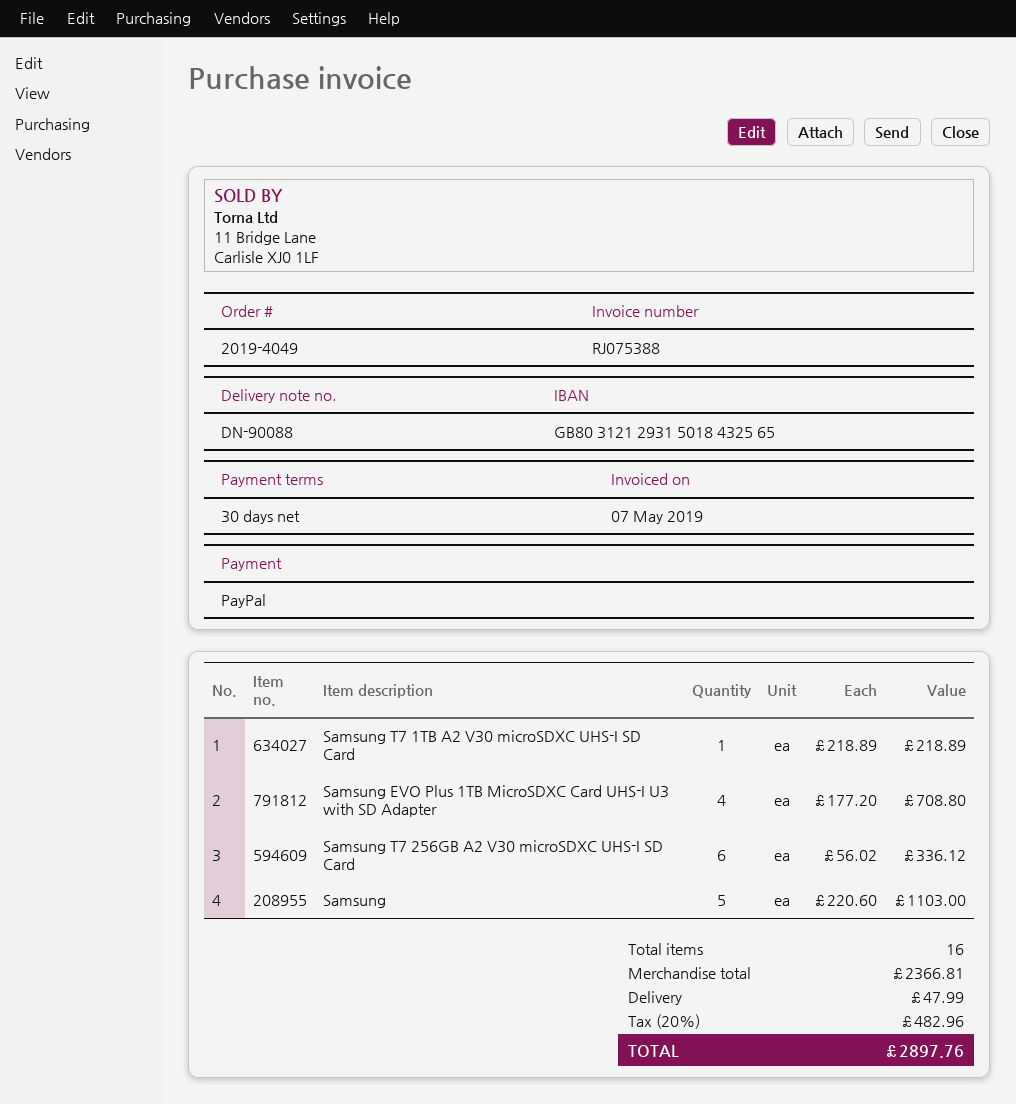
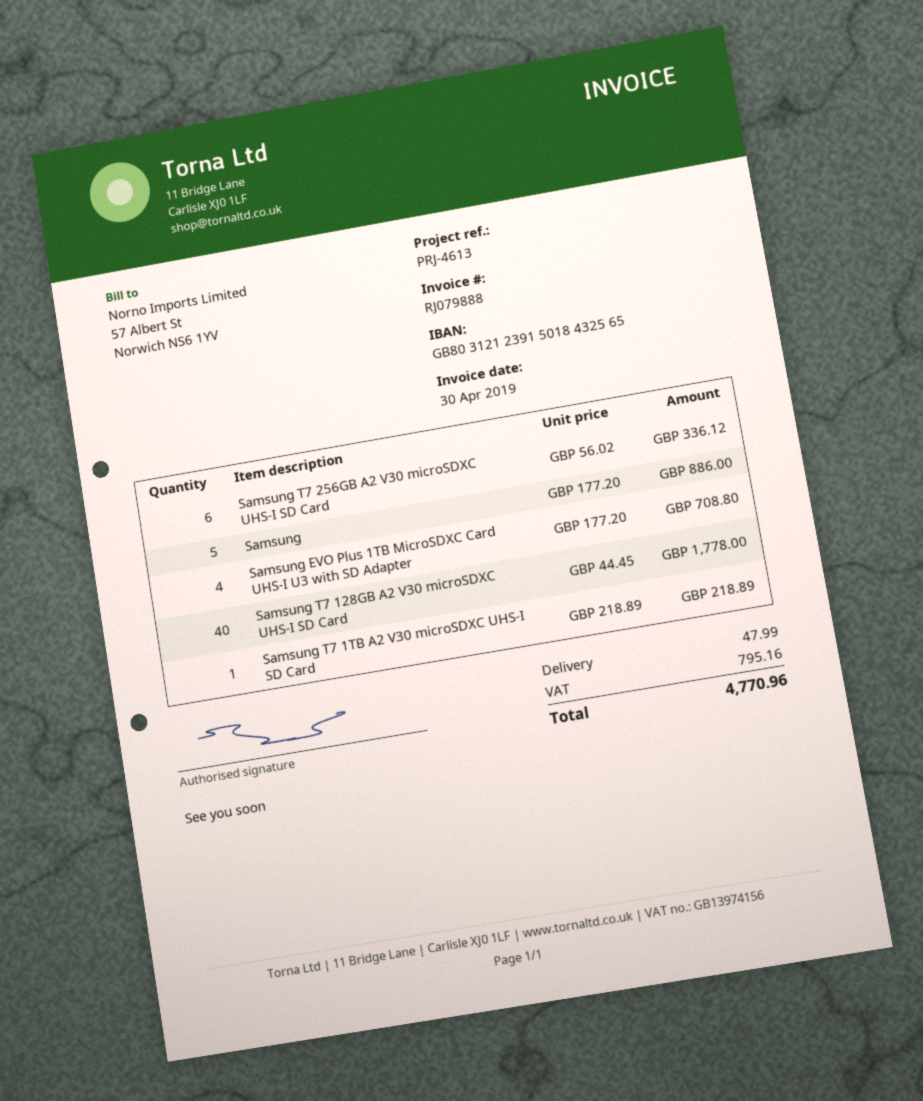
invoice number: RJ075388 -> RJ079888
invoice date: 2019-05-07 -> 2019-04-30
bank account: GB80312129315018432565 -> GB80312123915018432565
Samsung: 5 x 220.60 = 1103.00 -> 5 x 177.20 = 886.00
Samsung T7 128GB A2 V30 microSDXC UHS-I SD Card: none -> 40 x 44.45 = 1778.00
tax: 482.96 -> 795.16
total: 2897.76 -> 4770.96

